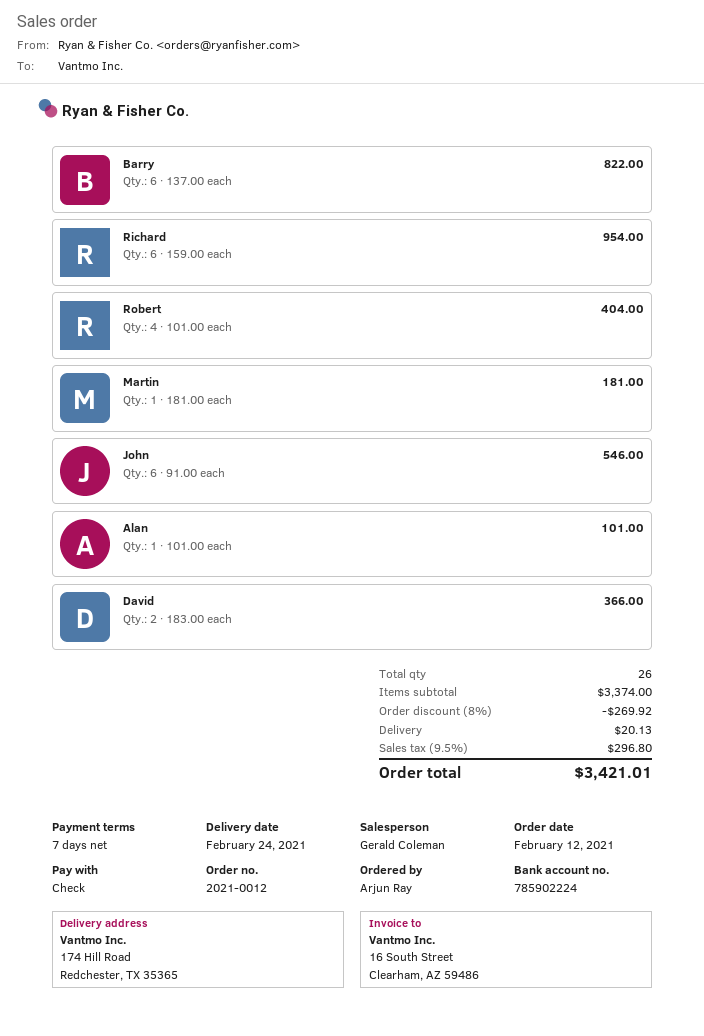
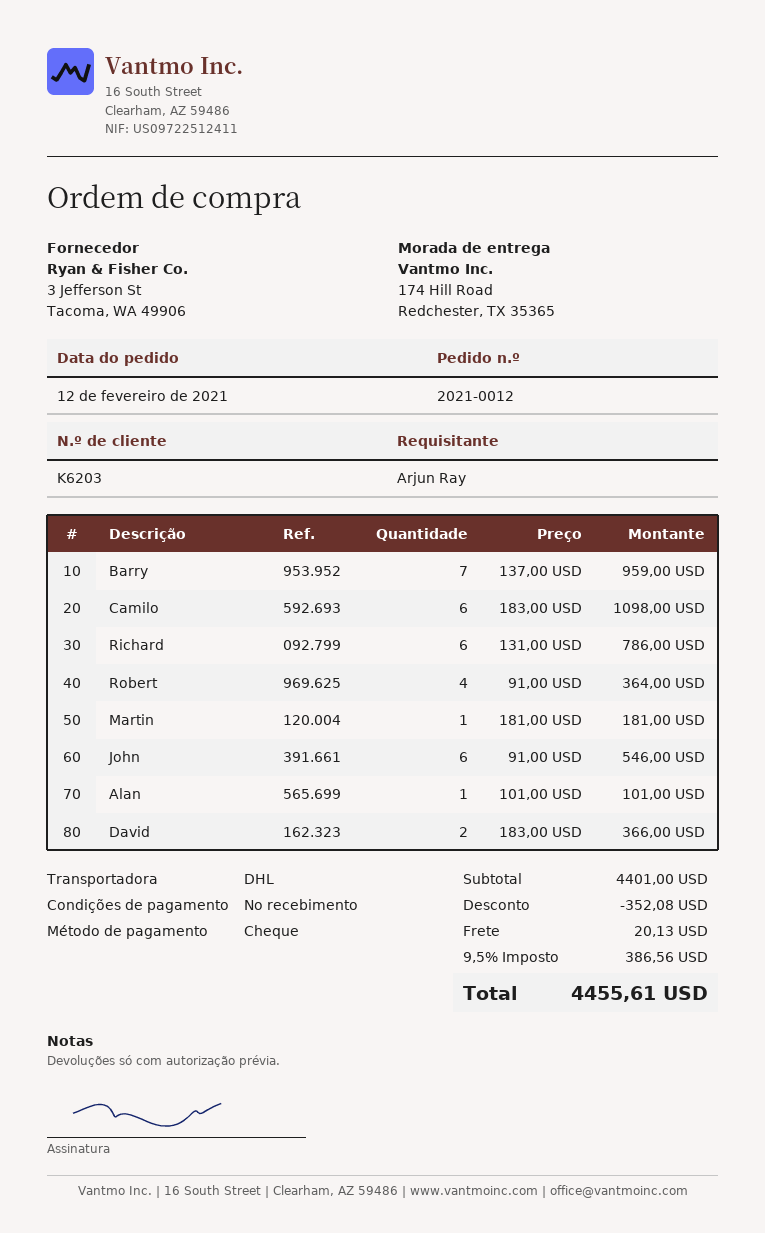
payment terms: 7 days -> on receipt
Barry: 6 x 137.00 = 822.00 -> 7 x 137.00 = 959.00
Richard: 6 x 159.00 = 954.00 -> 6 x 131.00 = 786.00
Robert: 4 x 101.00 = 404.00 -> 4 x 91.00 = 364.00
Camilo: none -> 6 x 183.00 = 1098.00
subtotal: 3374.00 -> 4401.00
discount: 269.92 -> 352.08
tax: 9.5% = 296.80 -> 9.5% = 386.56
total: 3421.01 -> 4455.61

